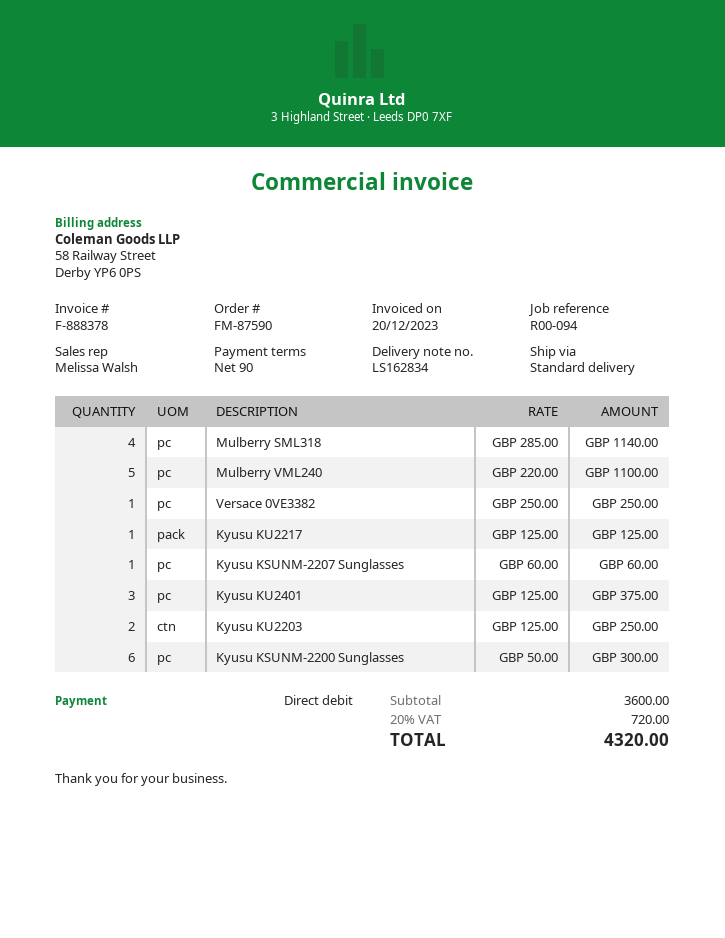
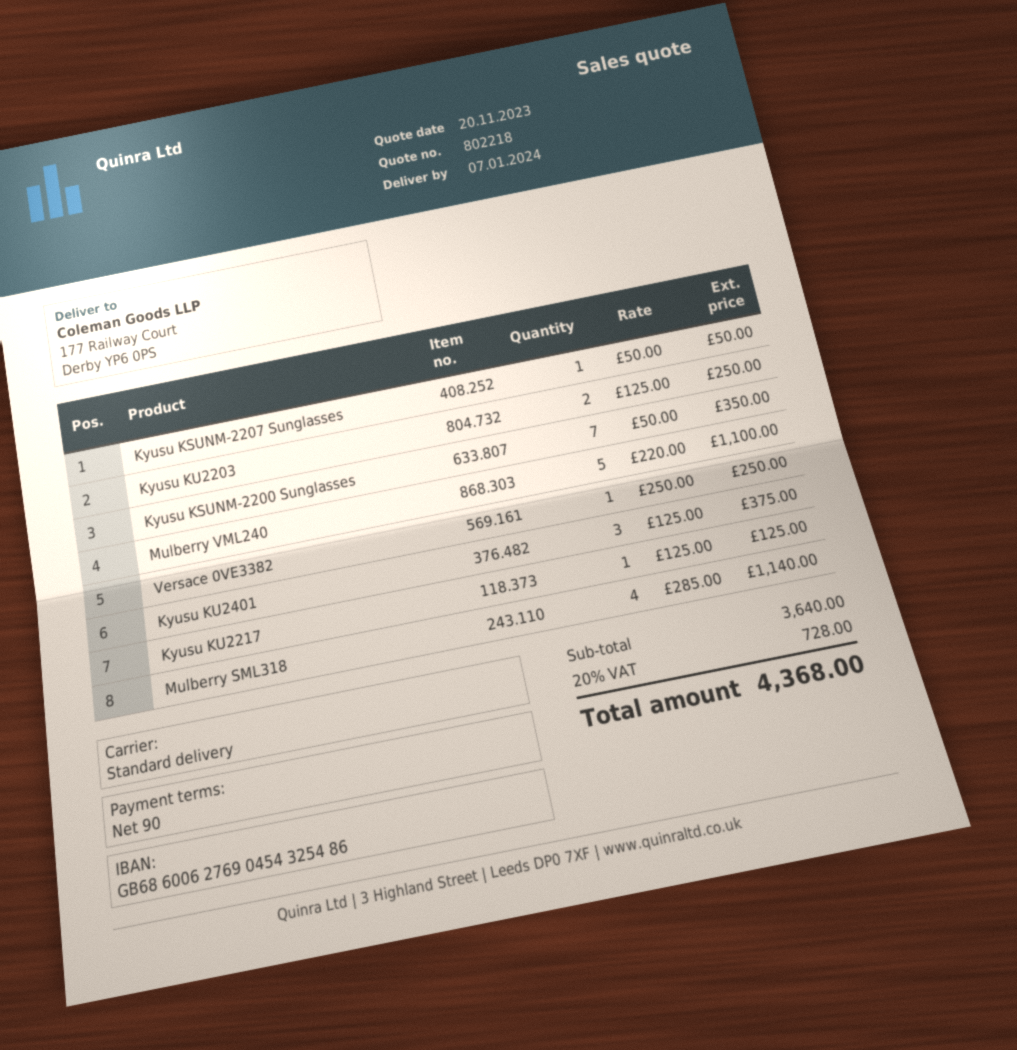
Kyusu KSUNM-2207 Sunglasses: 1 x 60.00 = 60.00 -> 1 x 50.00 = 50.00
Kyusu KSUNM-2200 Sunglasses: 6 x 50.00 = 300.00 -> 7 x 50.00 = 350.00
subtotal: 3600.00 -> 3640.00
tax: 20% = 720.00 -> 20% = 728.00
total: 4320.00 -> 4368.00

